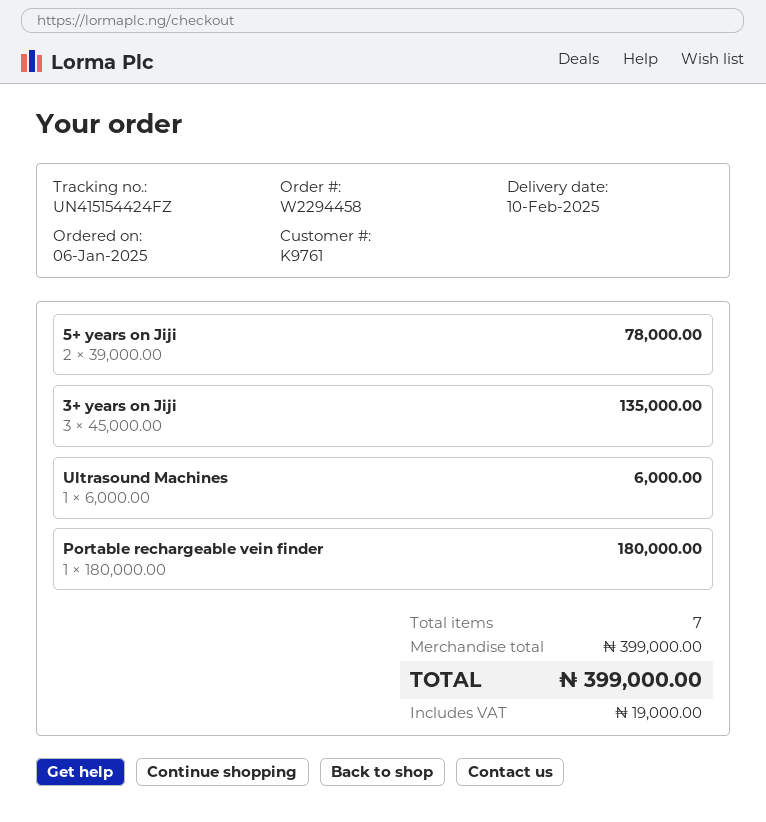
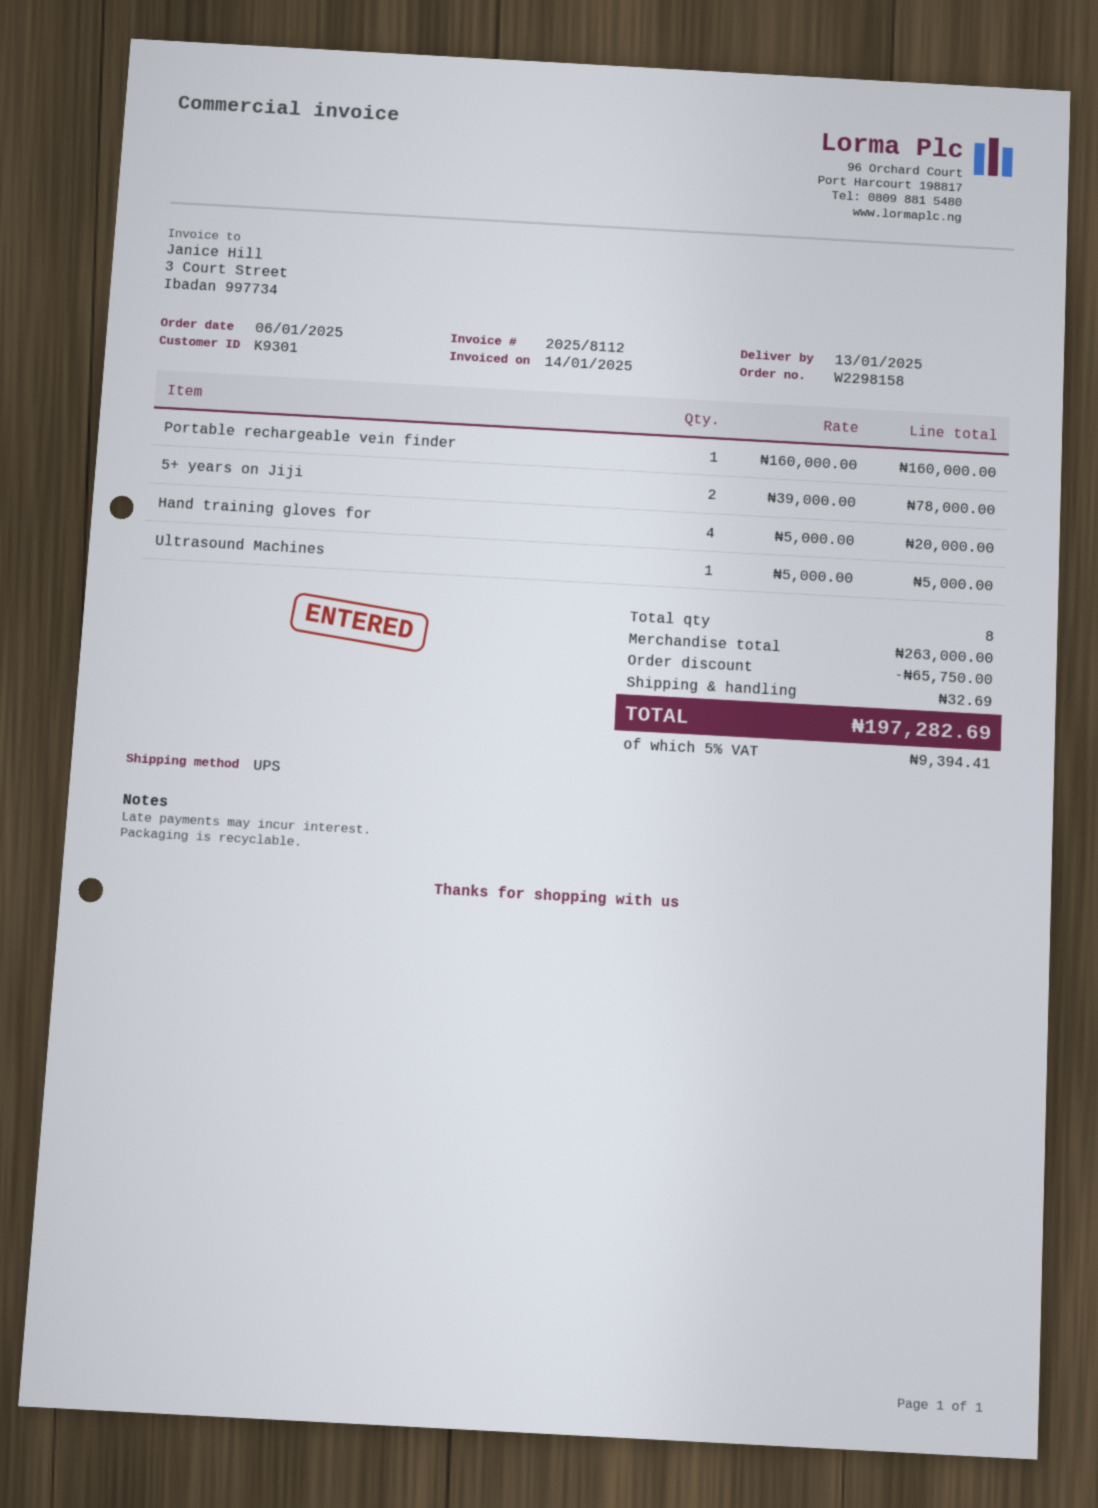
order number: W2294458 -> W2298158
delivery date: 2025-02-10 -> 2025-01-13
customer number: K9761 -> K9301
3+ years on Jiji: 3 x 45000.00 = 135000.00 -> none
Ultrasound Machines: 1 x 6000.00 = 6000.00 -> 1 x 5000.00 = 5000.00
Portable rechargeable vein finder: 1 x 180000.00 = 180000.00 -> 1 x 160000.00 = 160000.00
Hand training gloves for: none -> 4 x 5000.00 = 20000.00
total quantity: 7 -> 8
subtotal: 399000.00 -> 263000.00
discount: none -> 65750.00
shipping: none -> 32.69
tax: 19000.00 -> 9394.41
total: 399000.00 -> 197282.69

